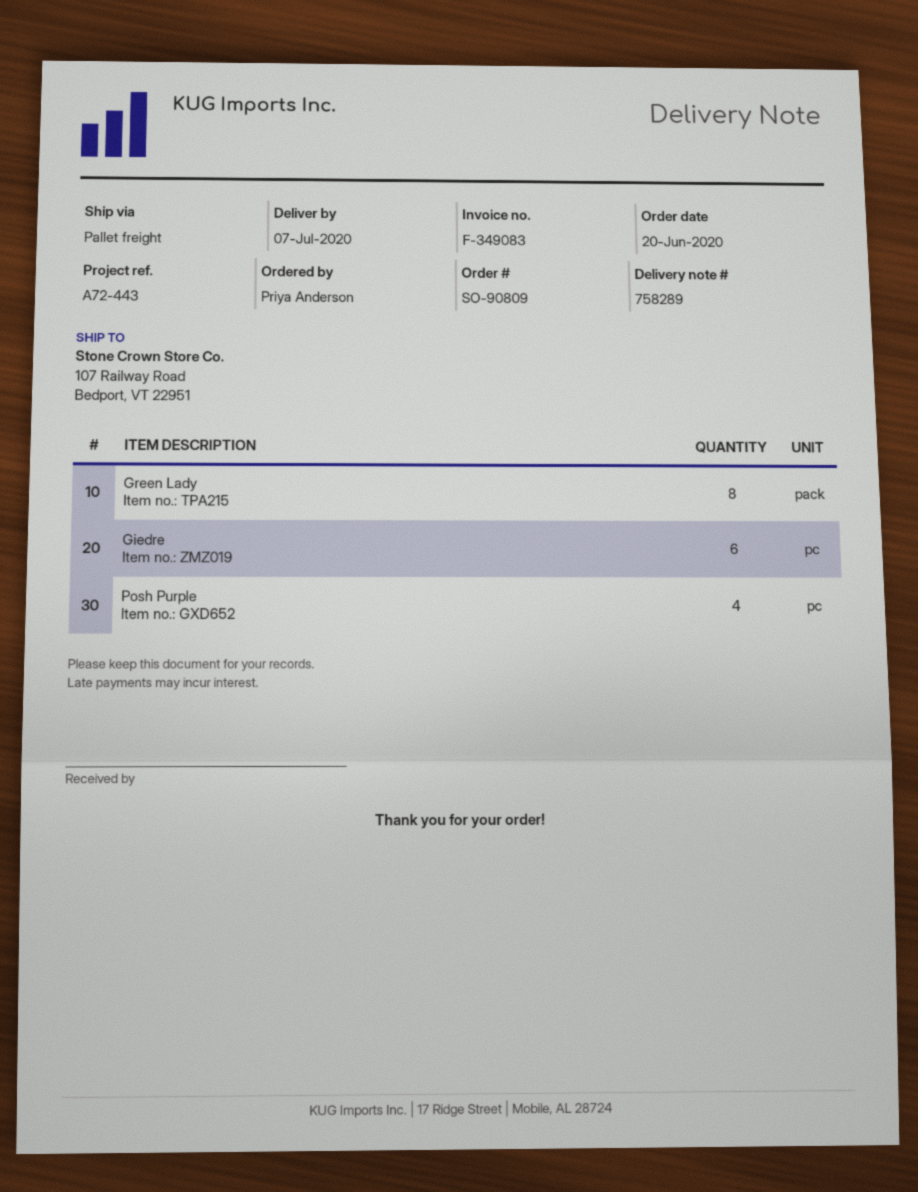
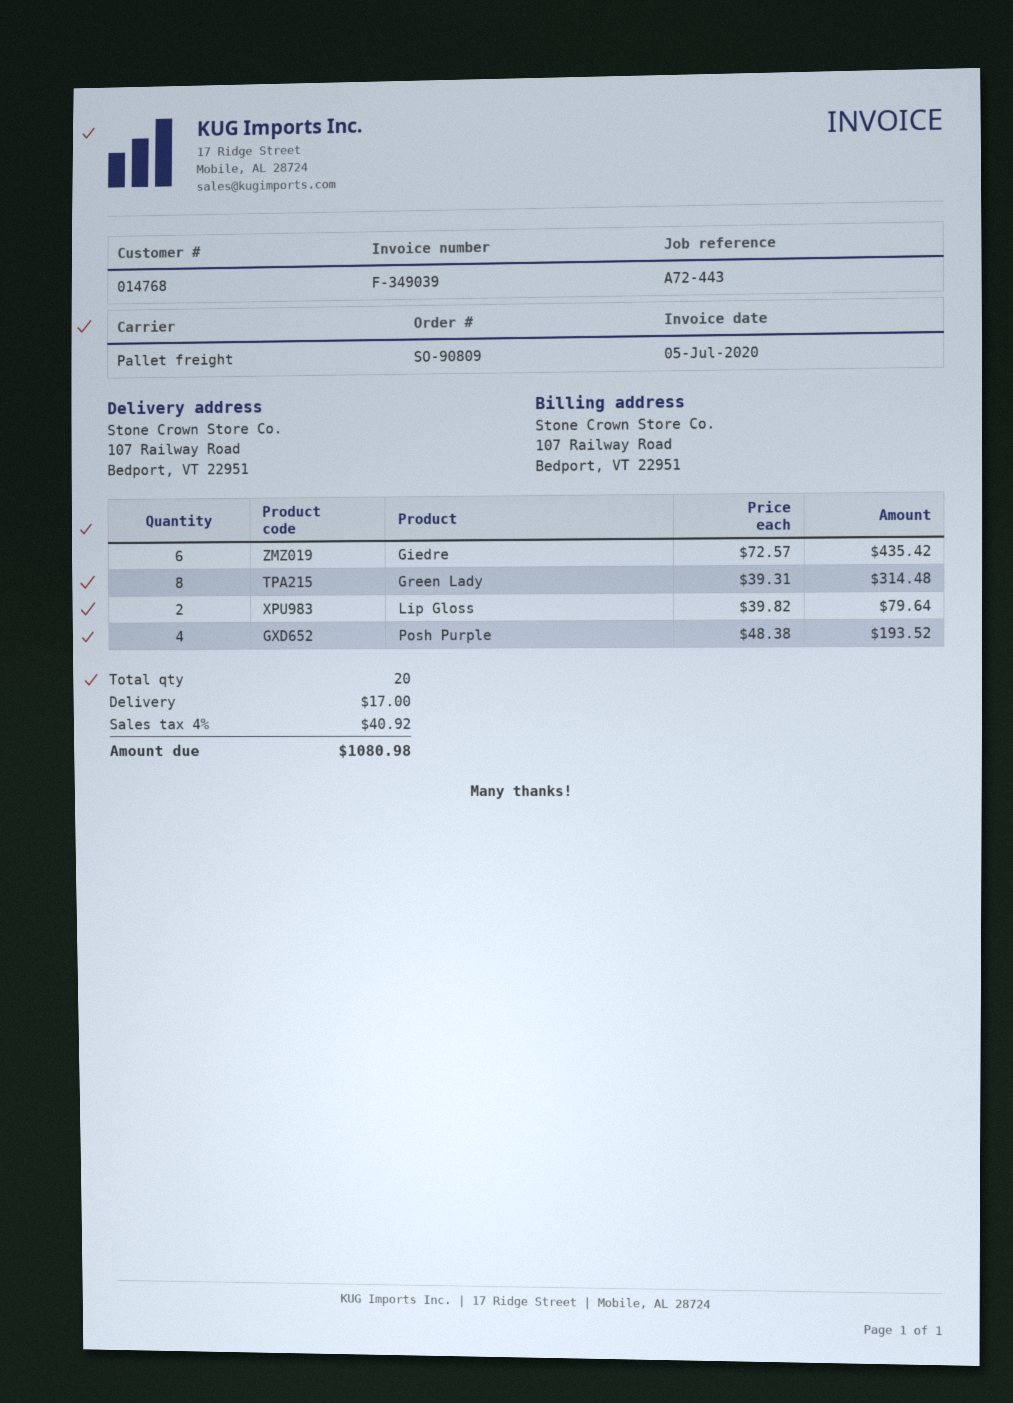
invoice number: F-349083 -> F-349039
Lip Gloss: none -> 2

